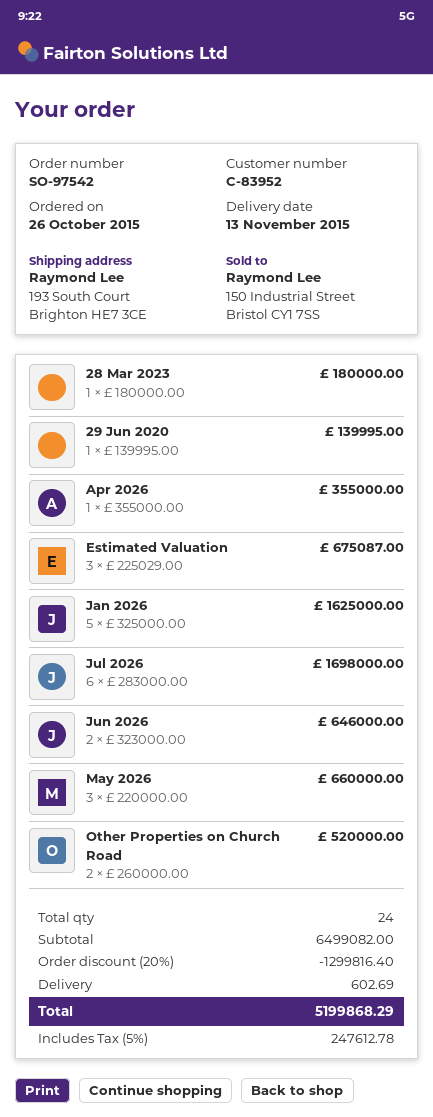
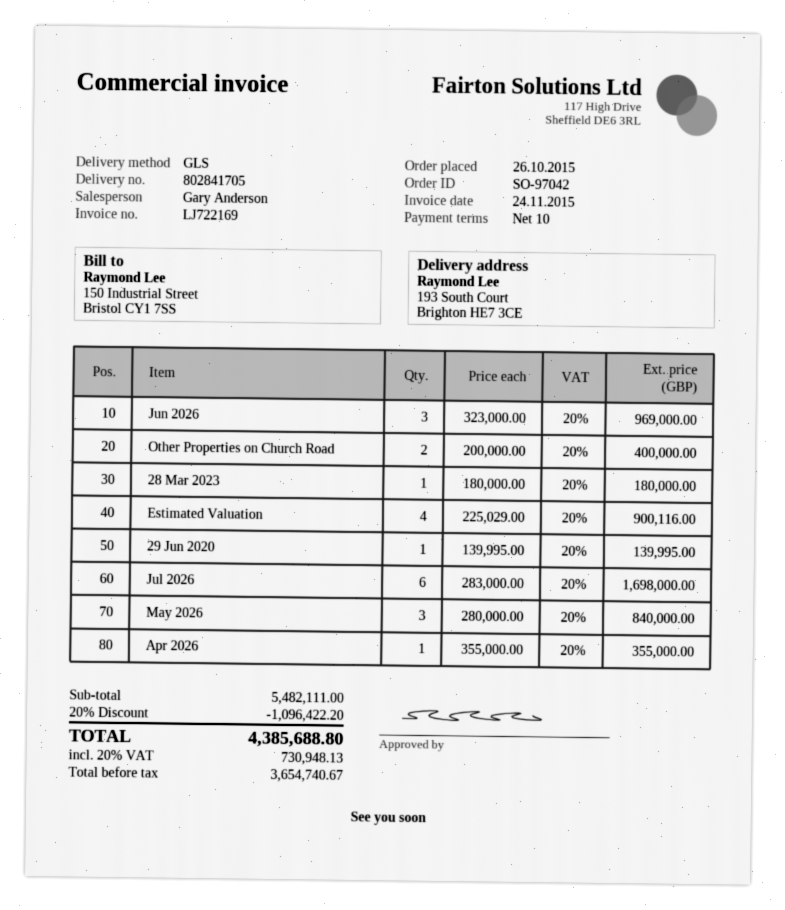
order number: SO-97542 -> SO-97042
Estimated Valuation: 3 x 225029.00 = 675087.00 -> 4 x 225029.00 = 900116.00
Jan 2026: 5 x 325000.00 = 1625000.00 -> none
Jun 2026: 2 x 323000.00 = 646000.00 -> 3 x 323000.00 = 969000.00
May 2026: 3 x 220000.00 = 660000.00 -> 3 x 280000.00 = 840000.00
Other Properties on Church Road: 2 x 260000.00 = 520000.00 -> 2 x 200000.00 = 400000.00
subtotal: 6499082.00 -> 5482111.00
discount: 20% = 1299816.40 -> 20% = 1096422.20
shipping: 602.69 -> none
tax: 5% = 247612.78 -> 20% = 730948.13
total: 5199868.29 -> 4385688.80

